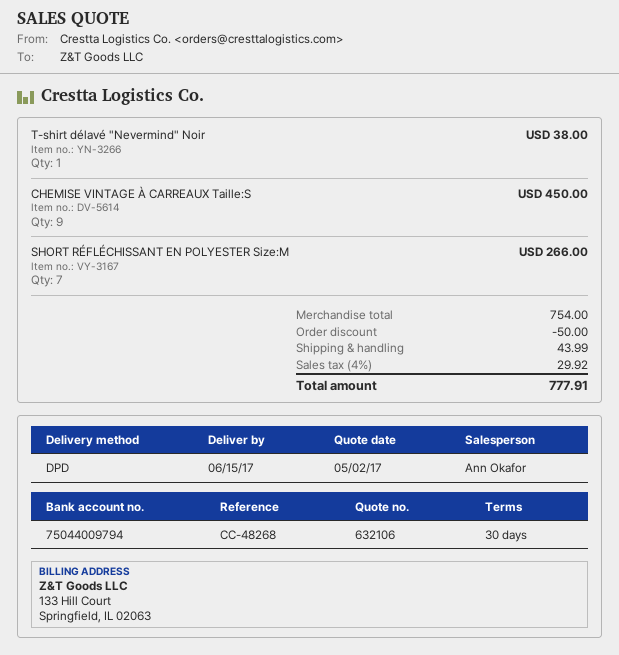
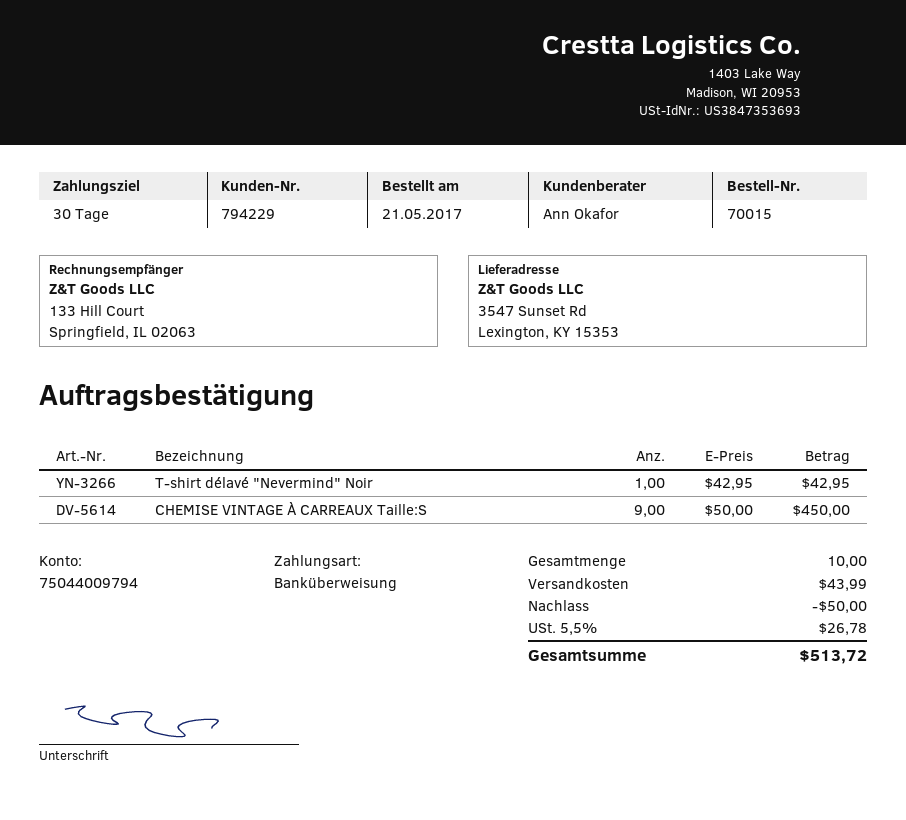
T-shirt délavé "Nevermind" Noir: 1 for 38.00 -> 1 for 42.95
SHORT RÉFLÉCHISSANT EN POLYESTER Size:M: 7 for 266.00 -> none
tax: 4% = 29.92 -> 5.5% = 26.78
total: 777.91 -> 513.72

